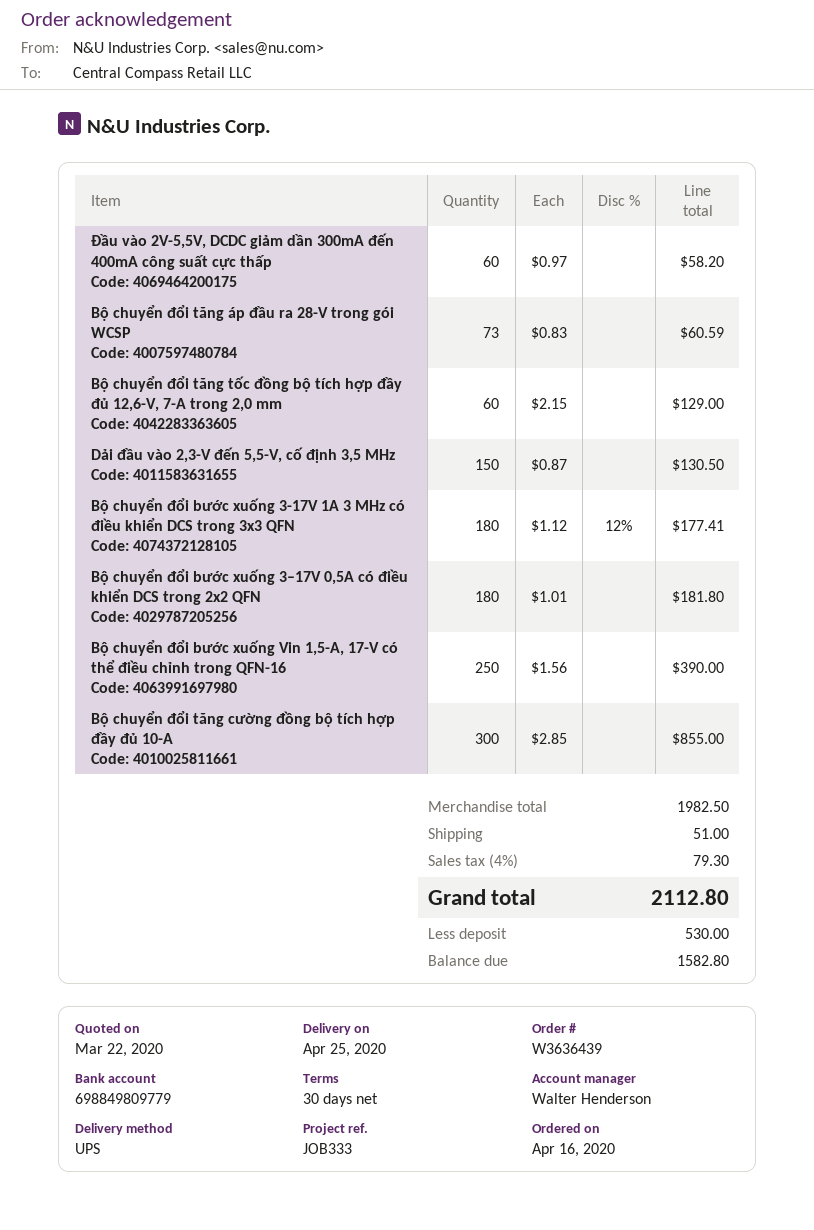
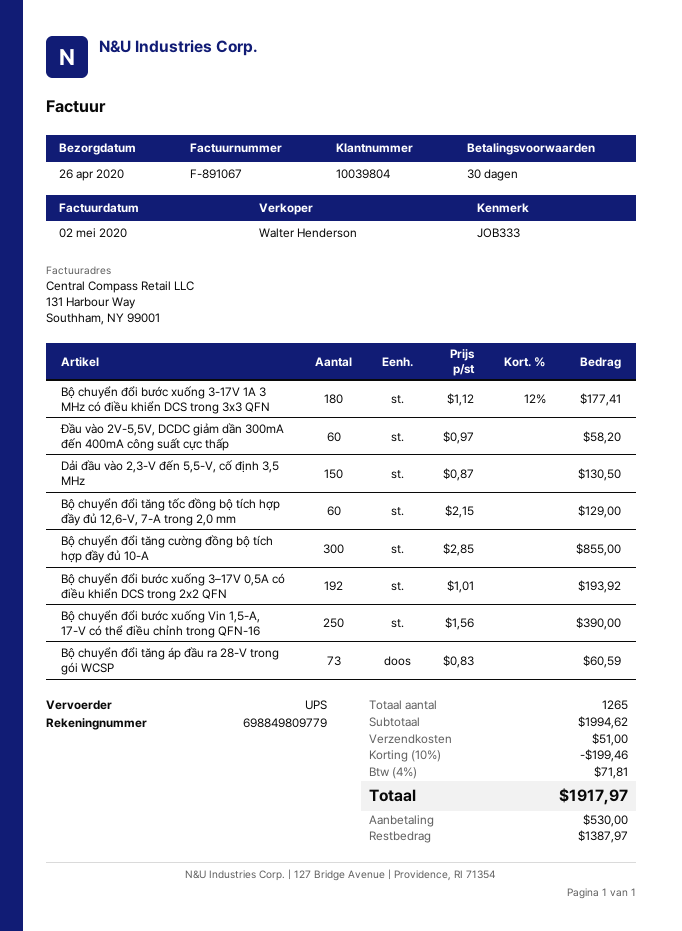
delivery date: 2020-04-25 -> 2020-04-26
Bộ chuyển đổi bước xuống 3–17V 0,5A có điều khiển DCS trong 2x2 QFN: 180 x 1.01 = 181.80 -> 192 x 1.01 = 193.92
subtotal: 1982.50 -> 1994.62
discount: none -> 10% = 199.46
tax: 4% = 79.30 -> 4% = 71.81
total: 2112.80 -> 1917.97
balance: 1582.80 -> 1387.97

